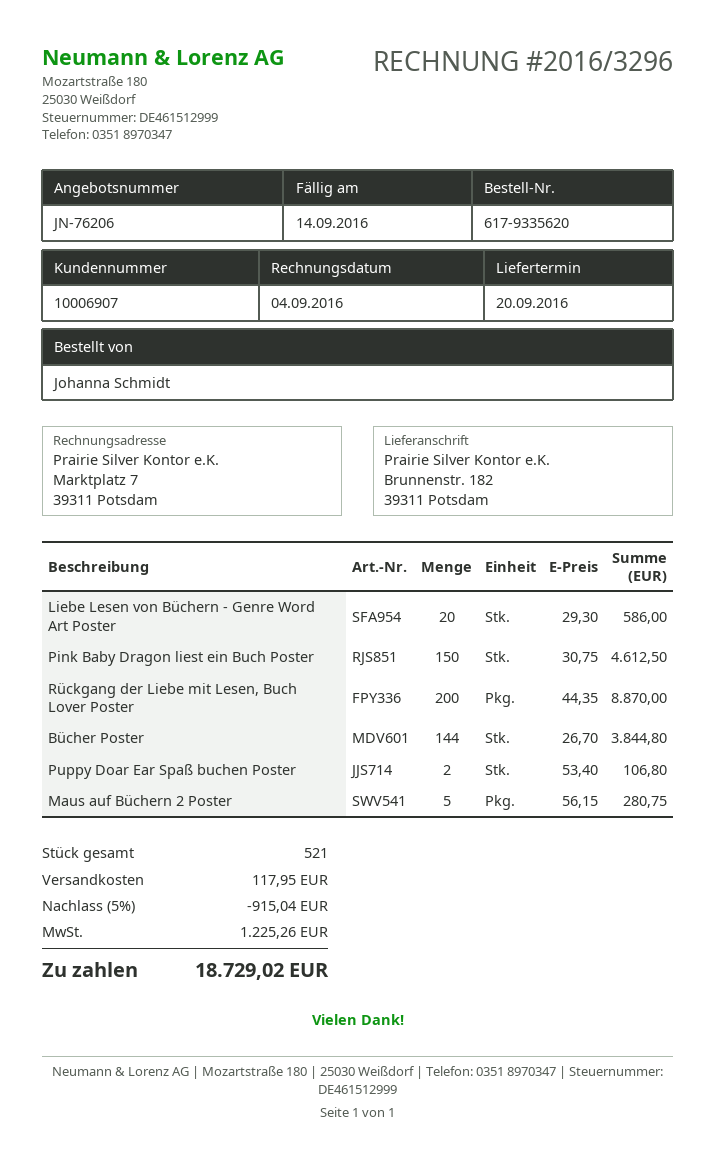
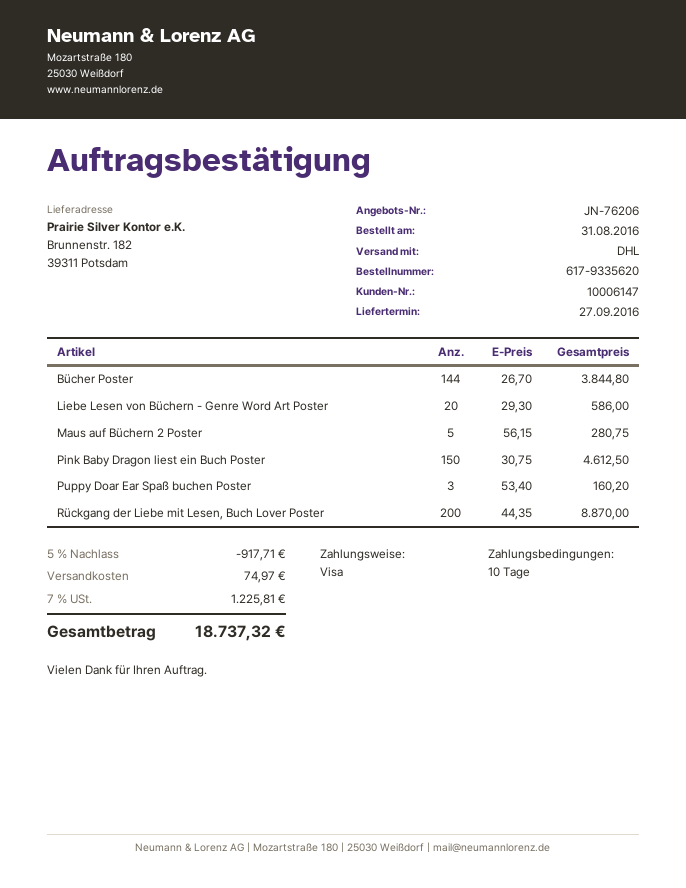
delivery date: 2016-09-20 -> 2016-09-27
customer number: 10006907 -> 10006147
Puppy Doar Ear Spaß buchen Poster: 2 x 53.40 = 106.80 -> 3 x 53.40 = 160.20
discount: 5% = 915.04 -> 5% = 917.71
shipping: 117.95 -> 74.97
tax: 1225.26 -> 1225.81
total: 18729.02 -> 18737.32

